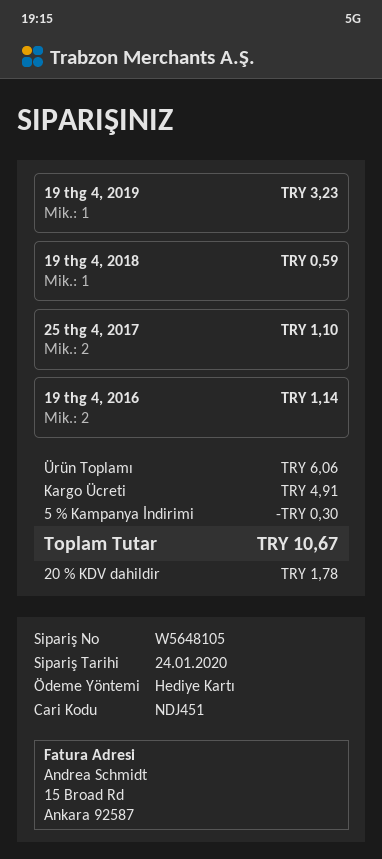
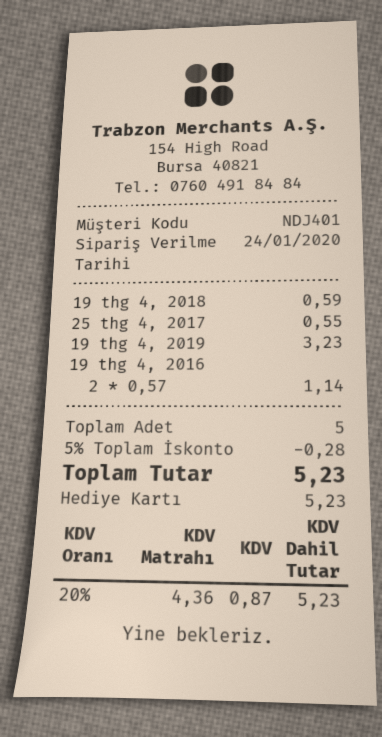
customer number: NDJ451 -> NDJ401
25 thg 4, 2017: 2 for 1.10 -> 1 for 0.55
discount: 5% = 0.30 -> 5% = 0.28
shipping: 4.91 -> none
tax: 20% = 1.78 -> 20% = 0.87
total: 10.67 -> 5.23

